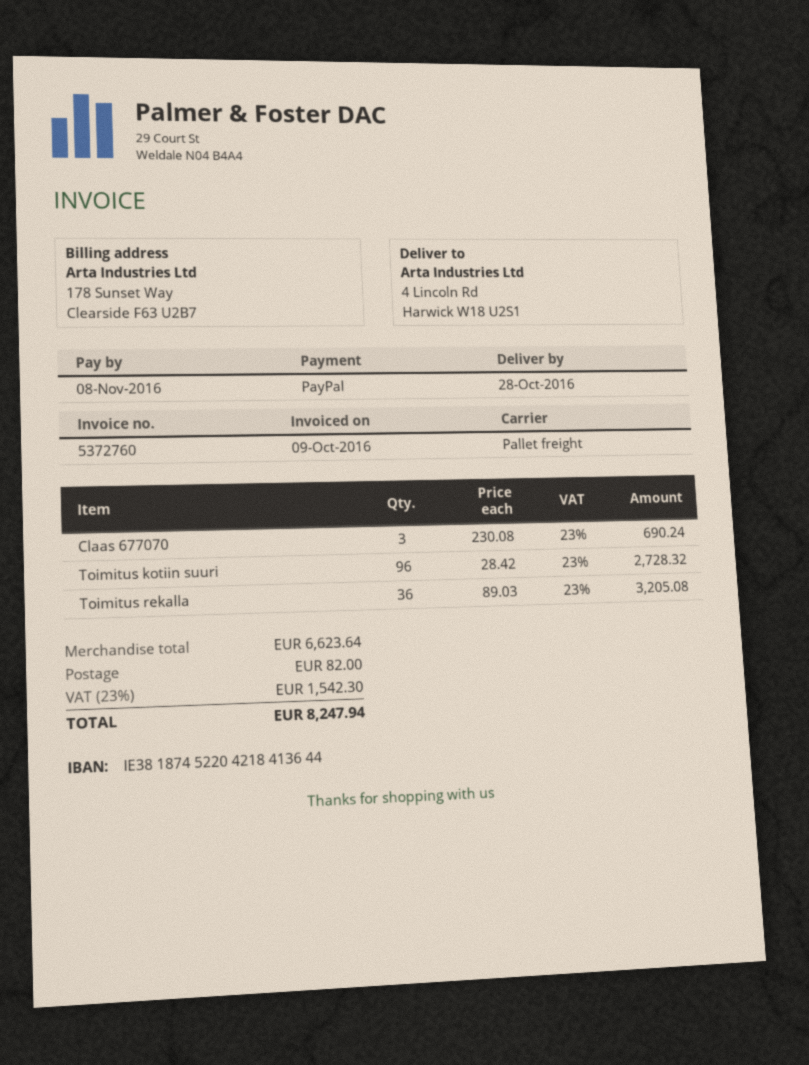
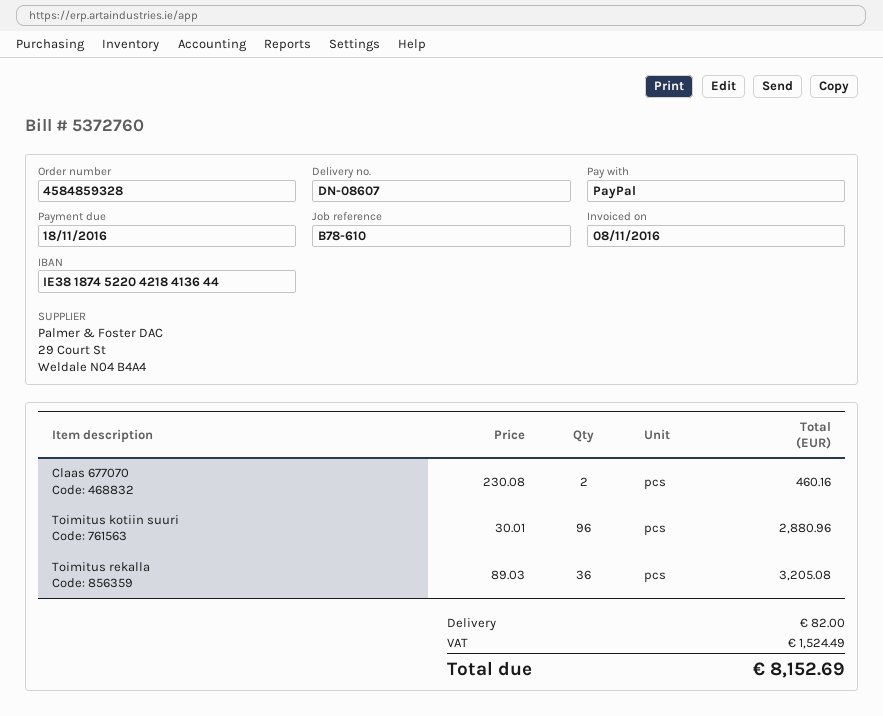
invoice date: 2016-10-09 -> 2016-11-08
due date: 2016-11-08 -> 2016-11-18
Claas 677070: 3 x 230.08 = 690.24 -> 2 x 230.08 = 460.16
Toimitus kotiin suuri: 96 x 28.42 = 2728.32 -> 96 x 30.01 = 2880.96
tax: 1542.30 -> 1524.49
total: 8247.94 -> 8152.69

